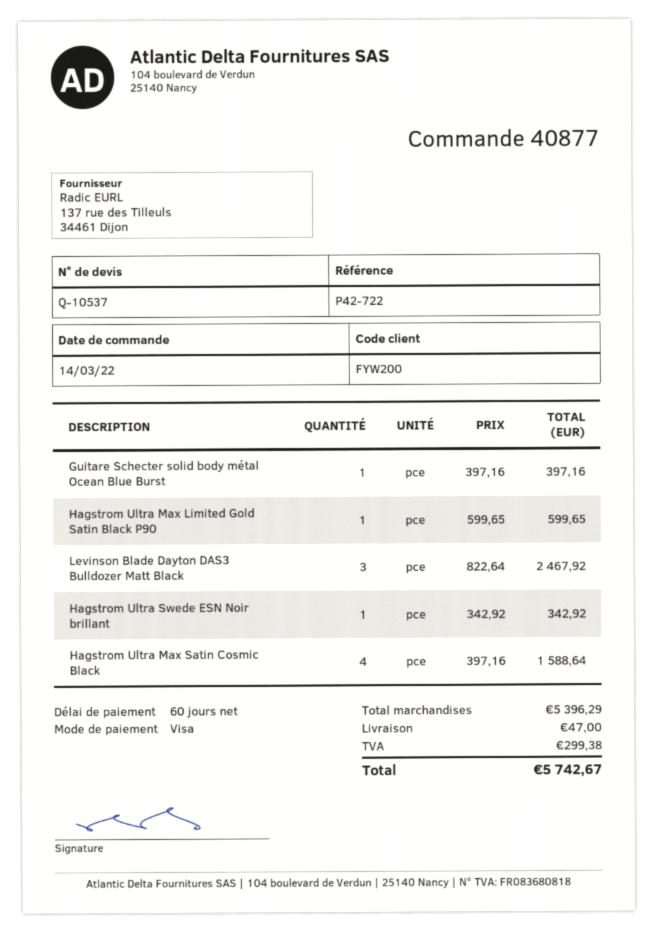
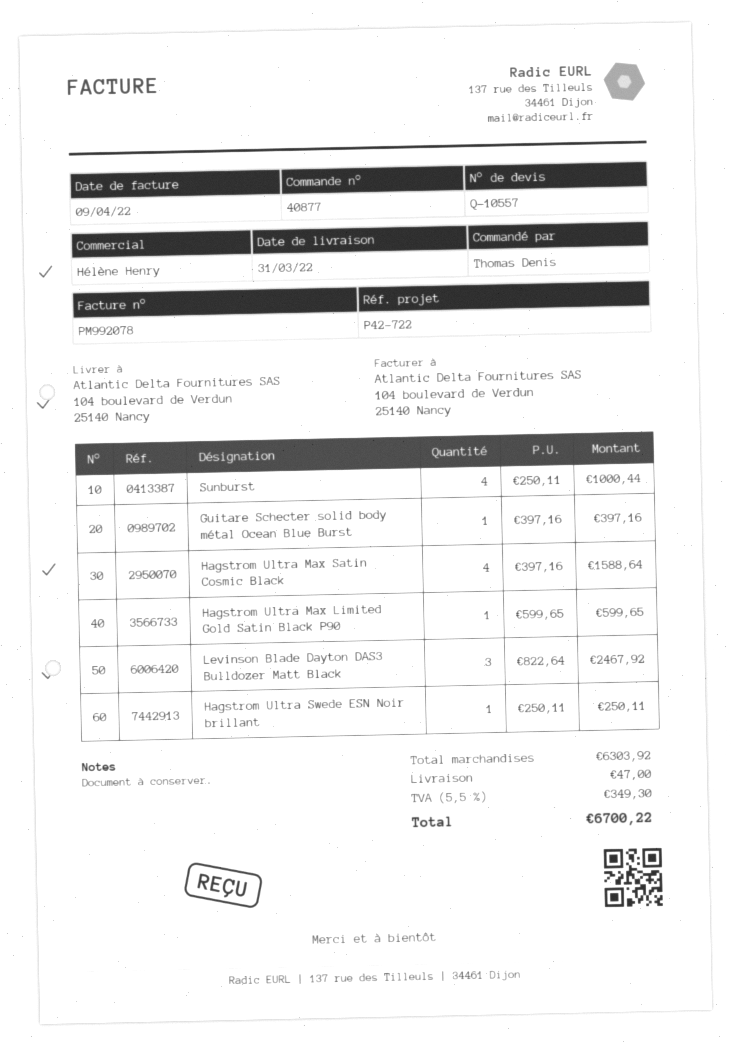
quote number: Q-10537 -> Q-10557
Hagstrom Ultra Swede ESN Noir brillant: 1 x 342.92 = 342.92 -> 1 x 250.11 = 250.11
Sunburst: none -> 4 x 250.11 = 1000.44
subtotal: 5396.29 -> 6303.92
tax: 299.38 -> 349.30
total: 5742.67 -> 6700.22

